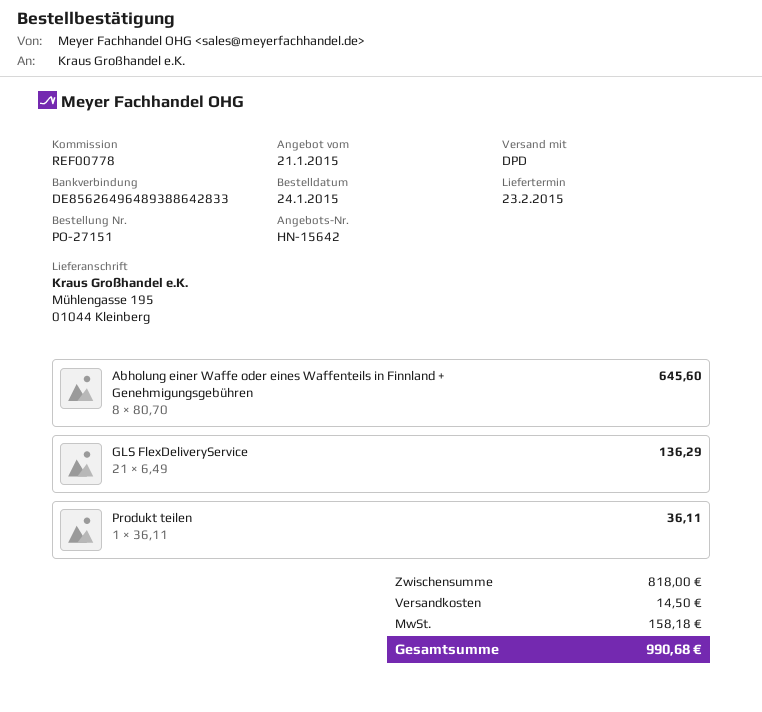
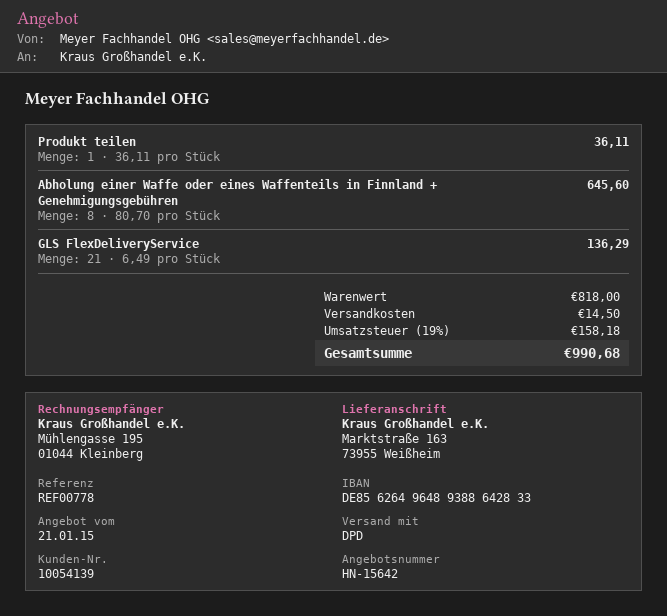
ship to: Mühlengasse 195, 01044 Kleinberg -> Marktstraße 163, 73955 Weißheim

